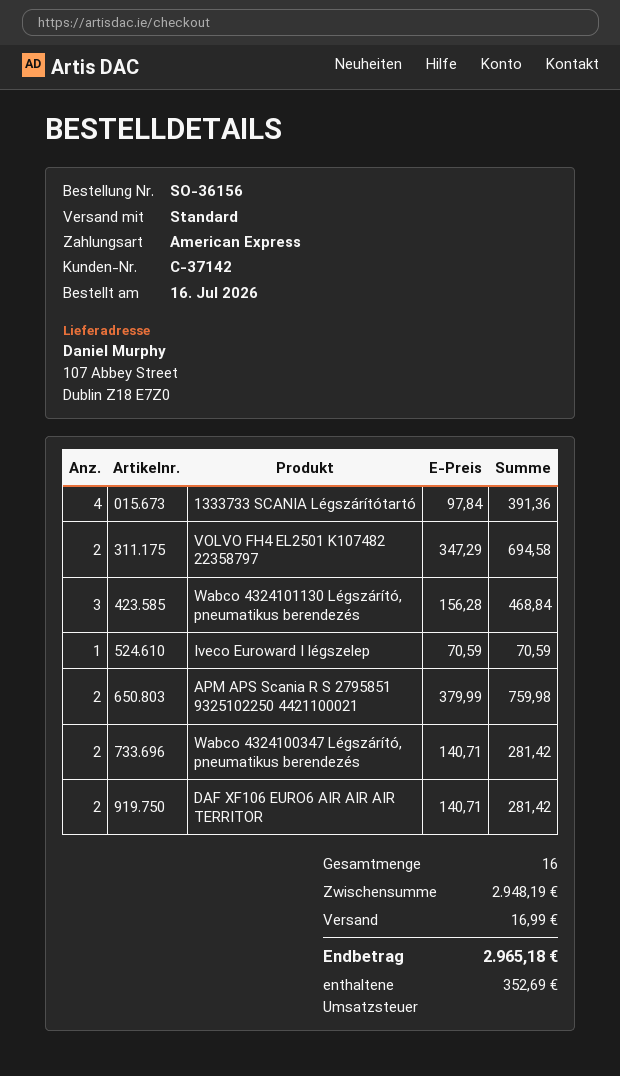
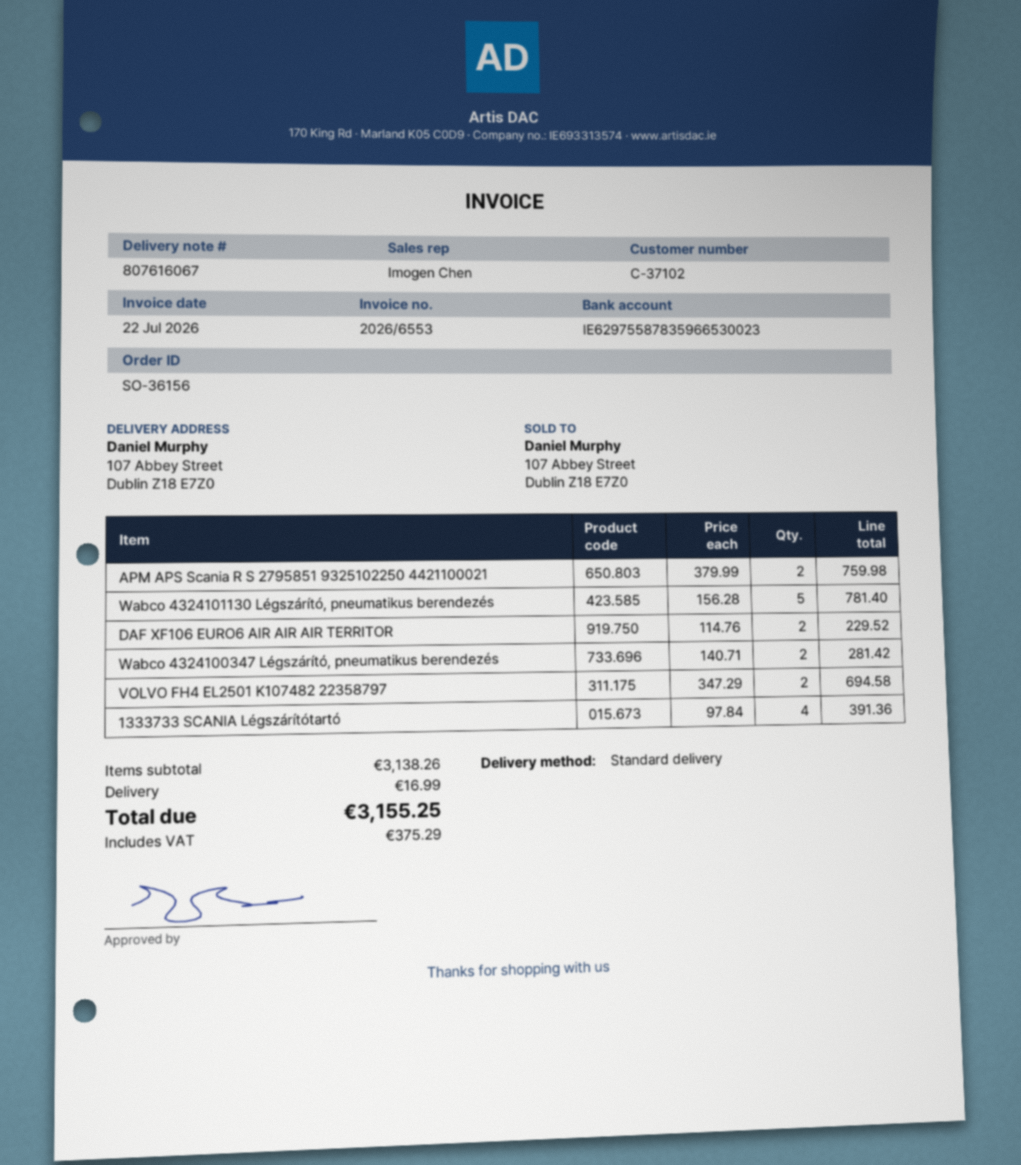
customer number: C-37142 -> C-37102
Wabco 4324101130 Légszárító, pneumatikus berendezés: 3 x 156.28 = 468.84 -> 5 x 156.28 = 781.40
Iveco Euroward I légszelep: 1 x 70.59 = 70.59 -> none
DAF XF106 EURO6 AIR AIR AIR TERRITOR: 2 x 140.71 = 281.42 -> 2 x 114.76 = 229.52
subtotal: 2948.19 -> 3138.26
tax: 352.69 -> 375.29
total: 2965.18 -> 3155.25

